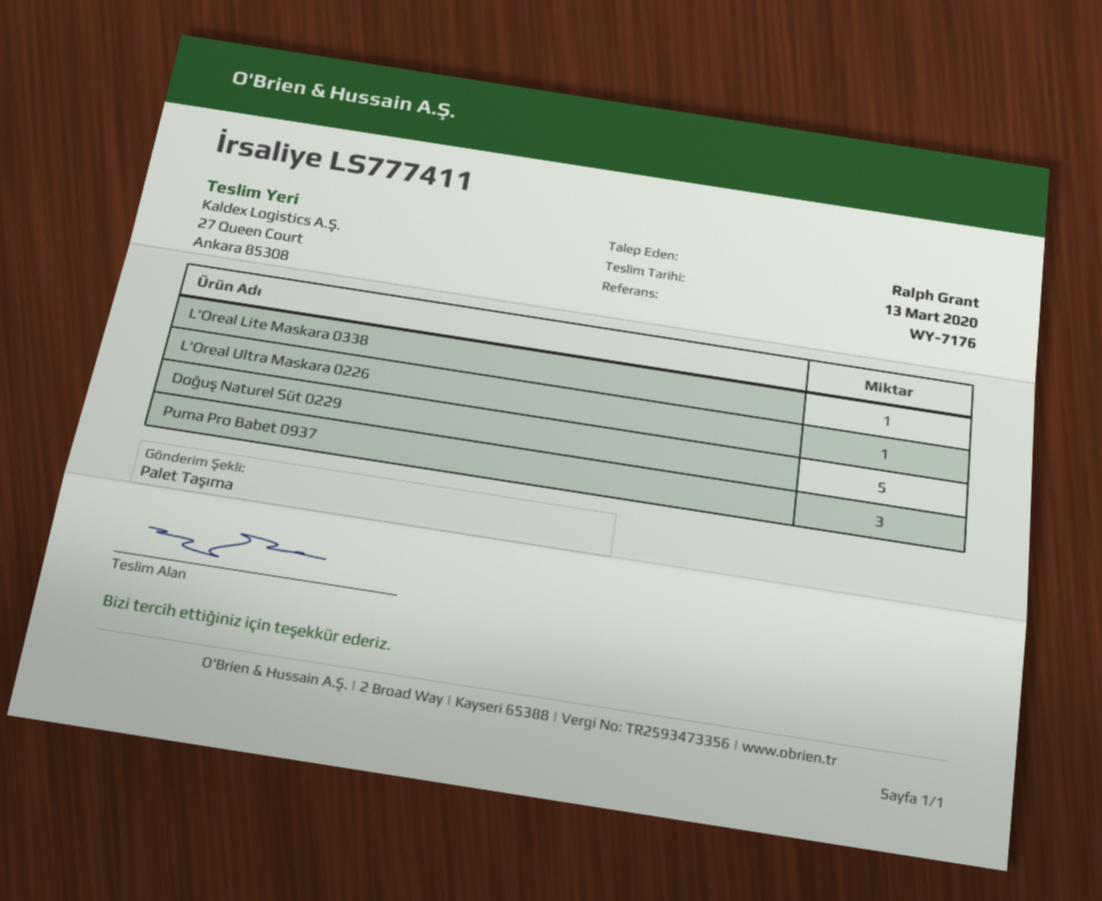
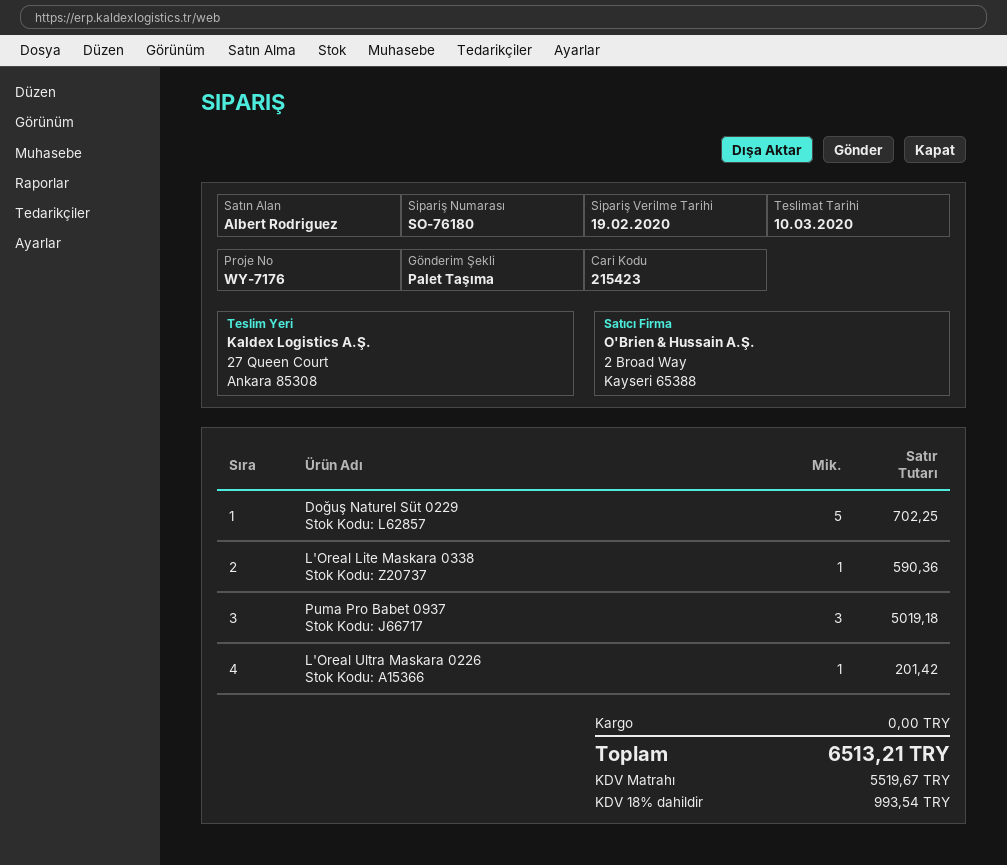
delivery date: 2020-03-13 -> 2020-03-10
ordered by: Ralph Grant -> Albert Rodriguez

